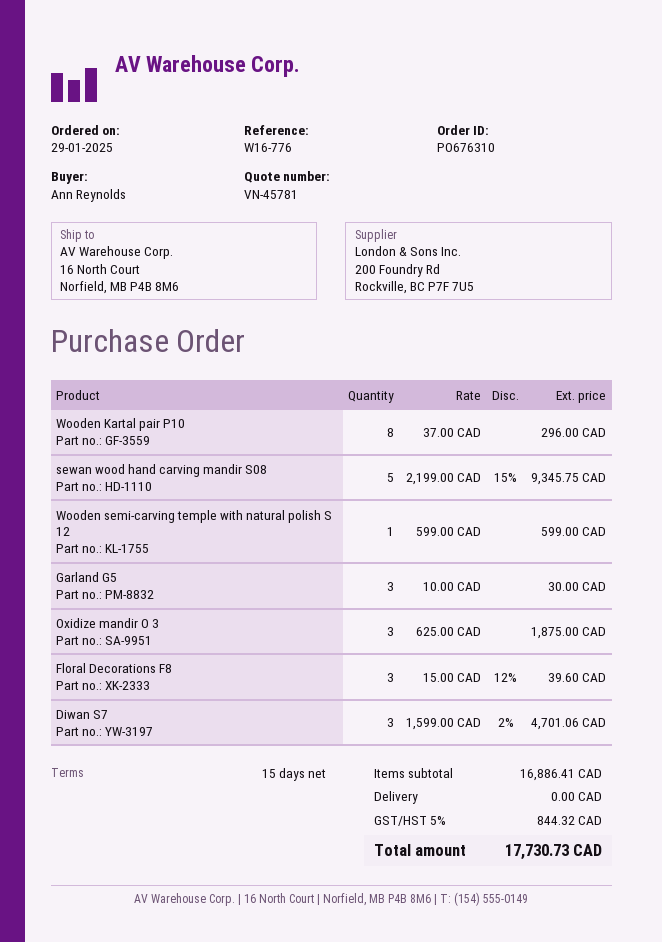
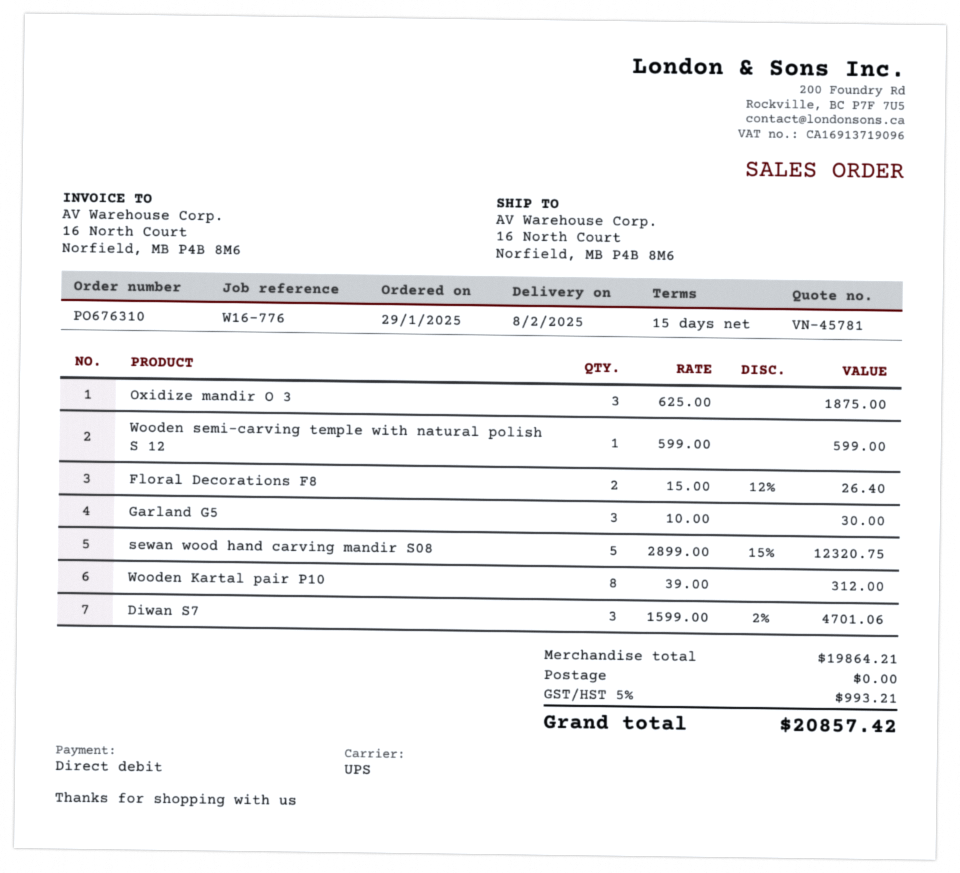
Wooden Kartal pair P10: 8 x 37.00 = 296.00 -> 8 x 39.00 = 312.00
sewan wood hand carving mandir S08: 5 x 2199.00 - 15% = 9345.75 -> 5 x 2899.00 - 15% = 12320.75
Floral Decorations F8: 3 x 15.00 - 12% = 39.60 -> 2 x 15.00 - 12% = 26.40
subtotal: 16886.41 -> 19864.21
tax: 5% = 844.32 -> 5% = 993.21
total: 17730.73 -> 20857.42

